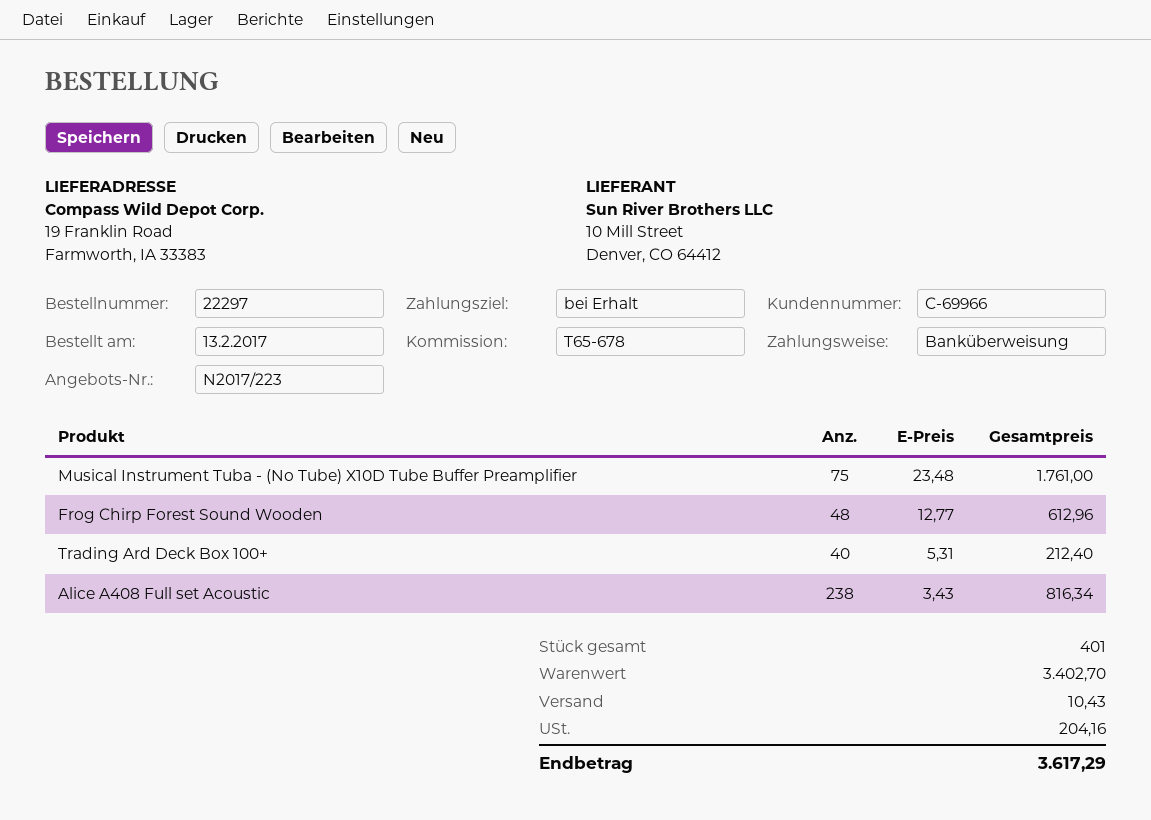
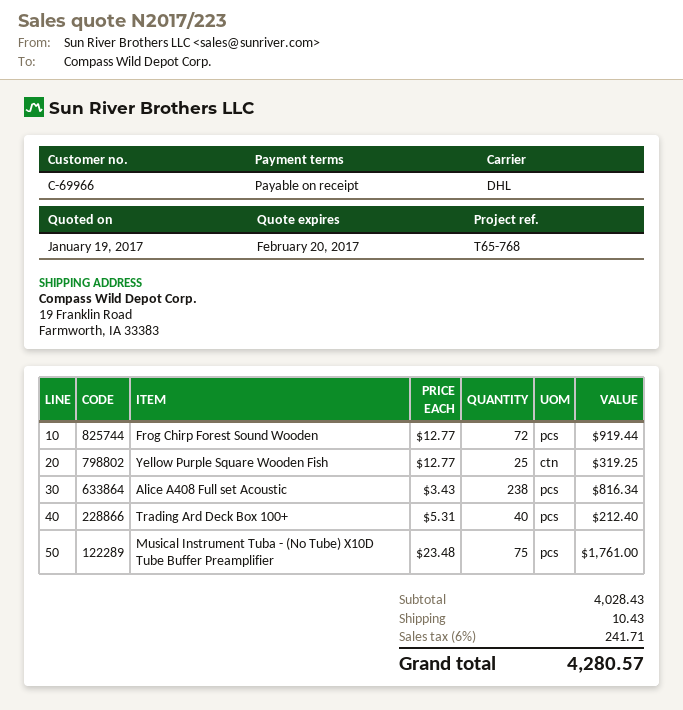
reference: T65-678 -> T65-768
Frog Chirp Forest Sound Wooden: 48 x 12.77 = 612.96 -> 72 x 12.77 = 919.44
Yellow Purple Square Wooden Fish: none -> 25 x 12.77 = 319.25
subtotal: 3402.70 -> 4028.43
tax: 204.16 -> 241.71
total: 3617.29 -> 4280.57

